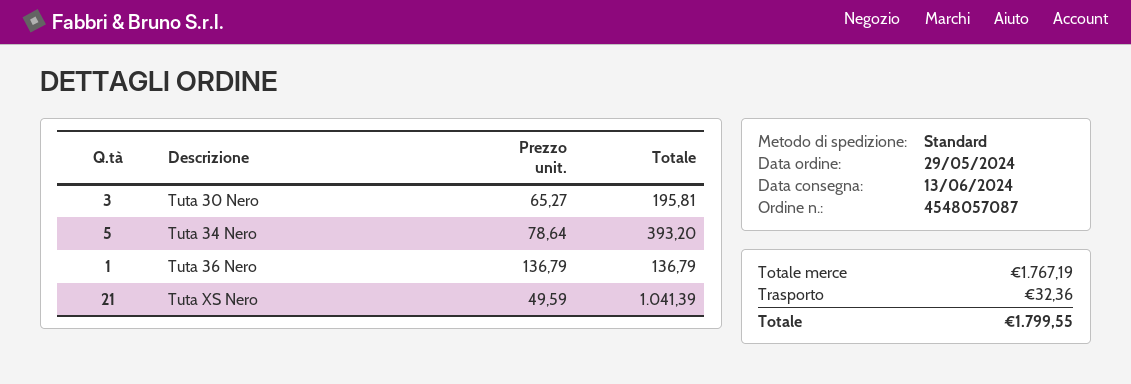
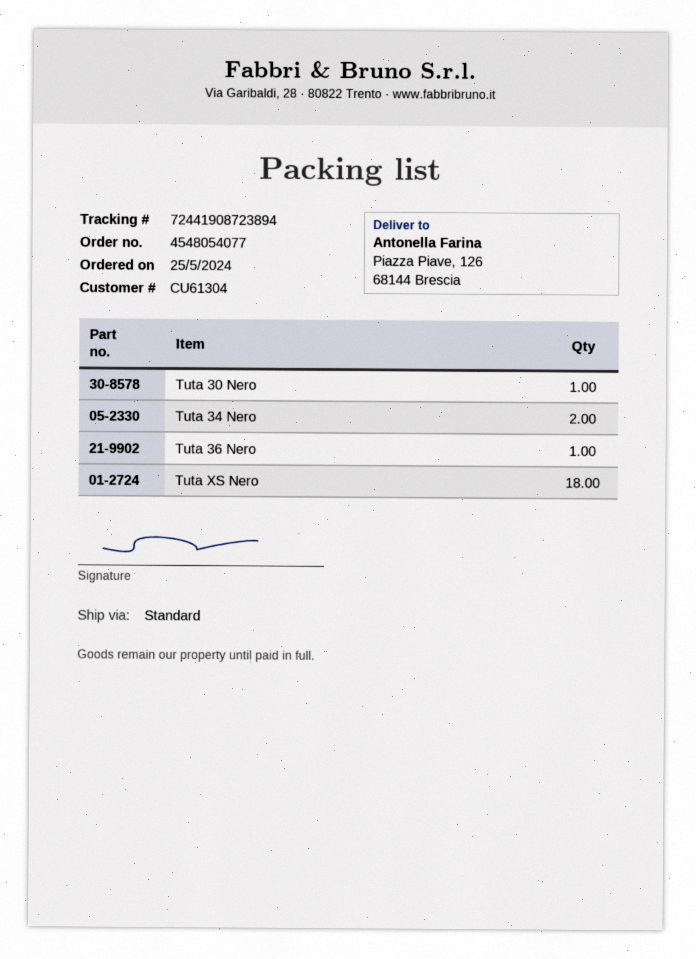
order number: 4548057087 -> 4548054077
order date: 2024-05-29 -> 2024-05-25
Tuta 30 Nero: 3 -> 1
Tuta 34 Nero: 5 -> 2
Tuta XS Nero: 21 -> 18

